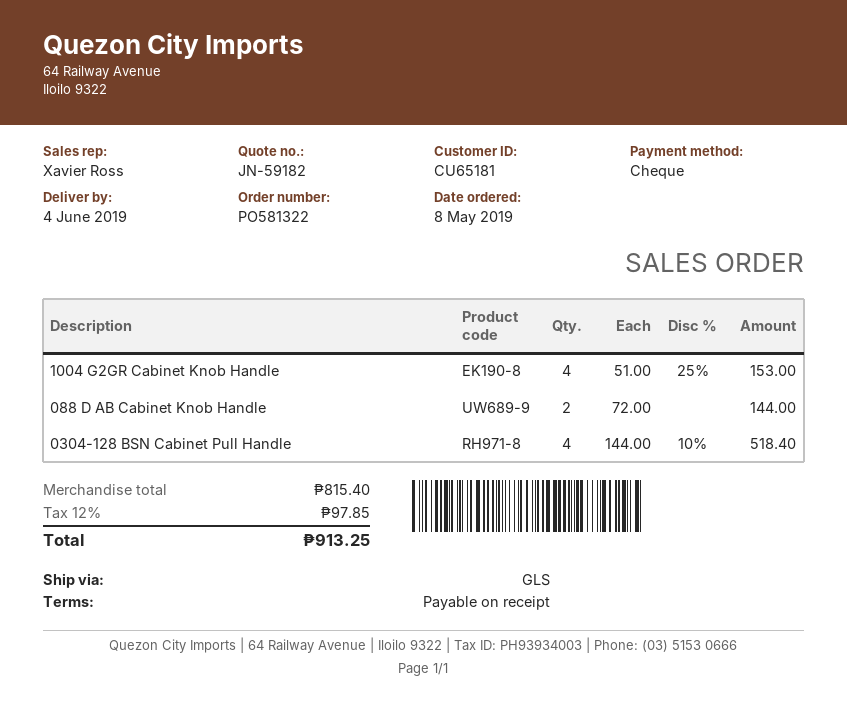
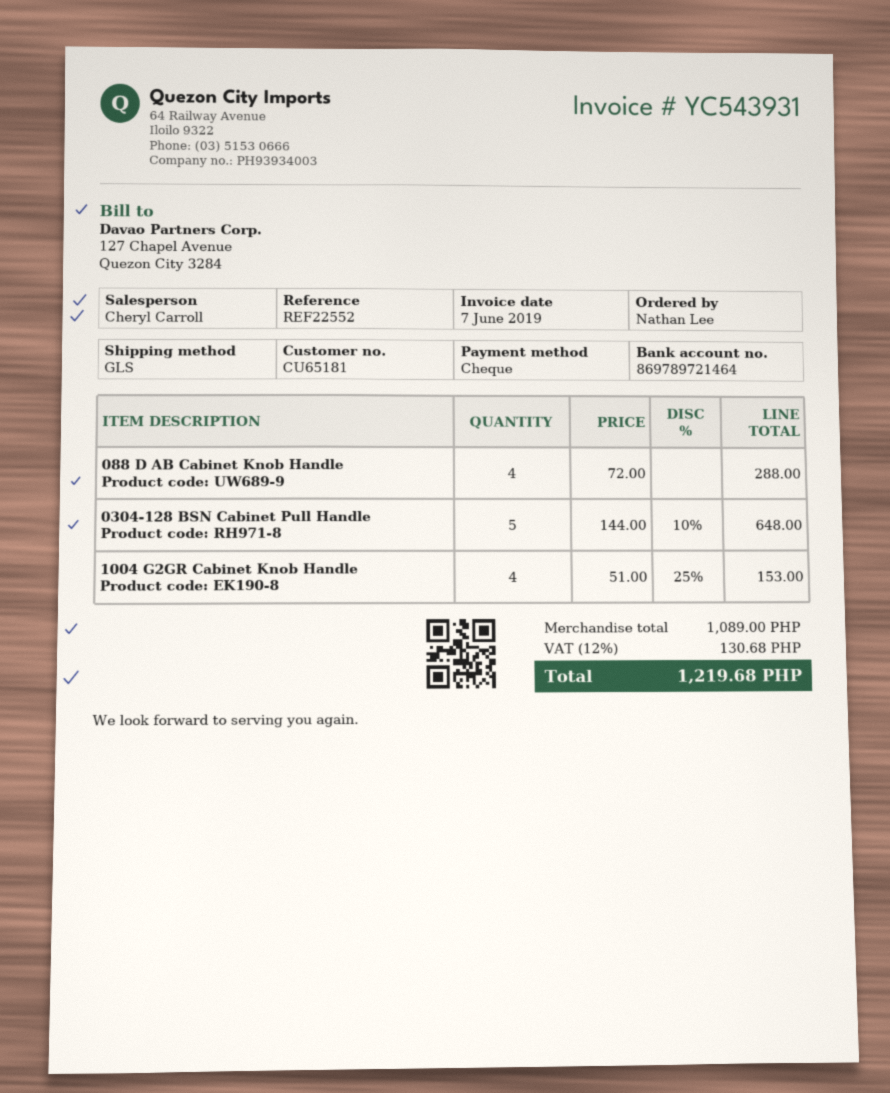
sales rep: Xavier Ross -> Cheryl Carroll
088 D AB Cabinet Knob Handle: 2 x 72.00 = 144.00 -> 4 x 72.00 = 288.00
0304-128 BSN Cabinet Pull Handle: 4 x 144.00 - 10% = 518.40 -> 5 x 144.00 - 10% = 648.00
subtotal: 815.40 -> 1089.00
tax: 12% = 97.85 -> 12% = 130.68
total: 913.25 -> 1219.68

